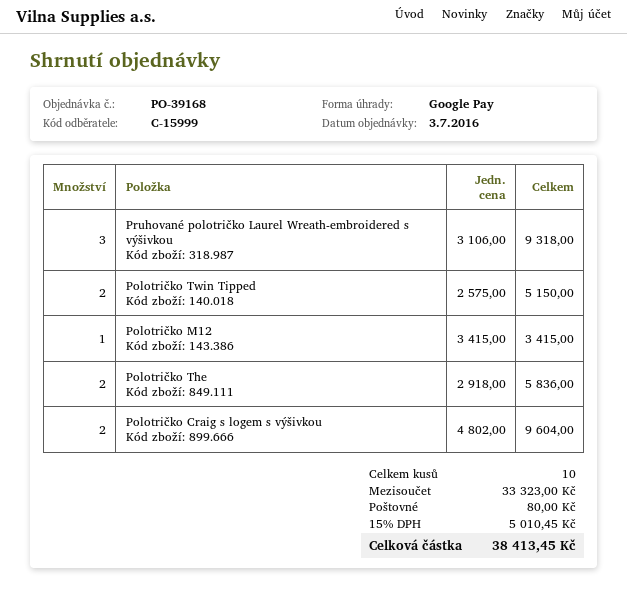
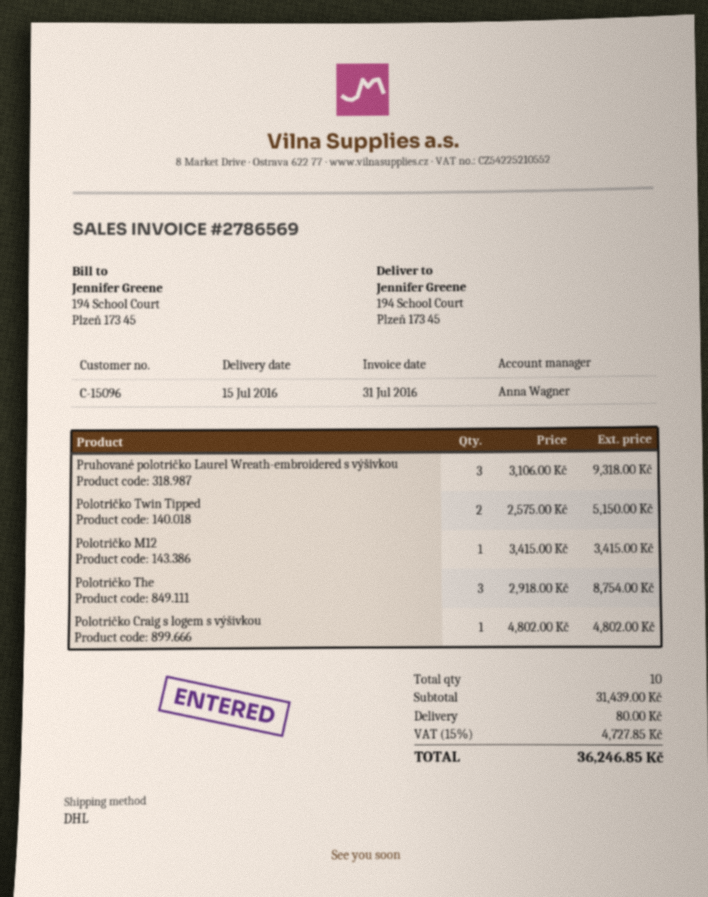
customer number: C-15999 -> C-15096
Polotričko The: 2 x 2918.00 = 5836.00 -> 3 x 2918.00 = 8754.00
Polotričko Craig s logem s výšivkou: 2 x 4802.00 = 9604.00 -> 1 x 4802.00 = 4802.00
subtotal: 33323.00 -> 31439.00
tax: 15% = 5010.45 -> 15% = 4727.85
total: 38413.45 -> 36246.85

